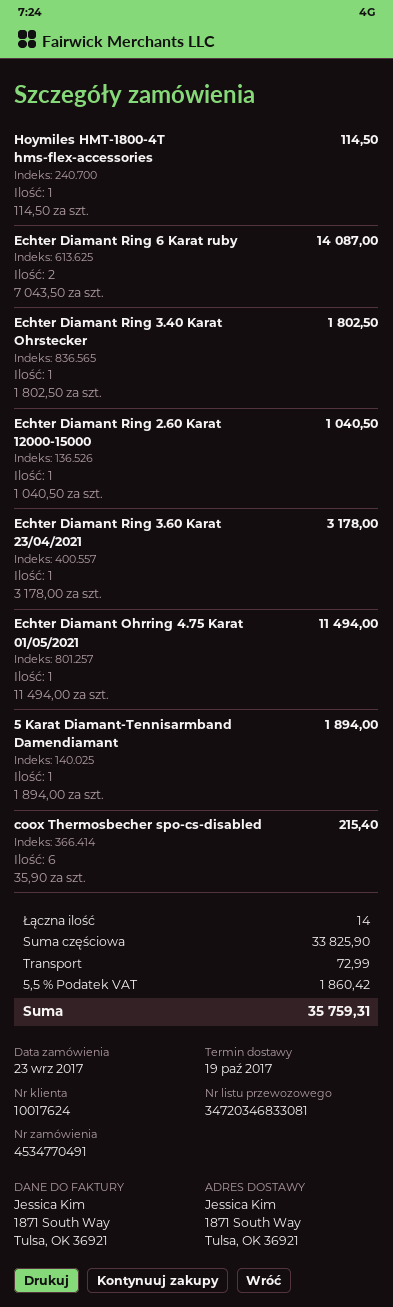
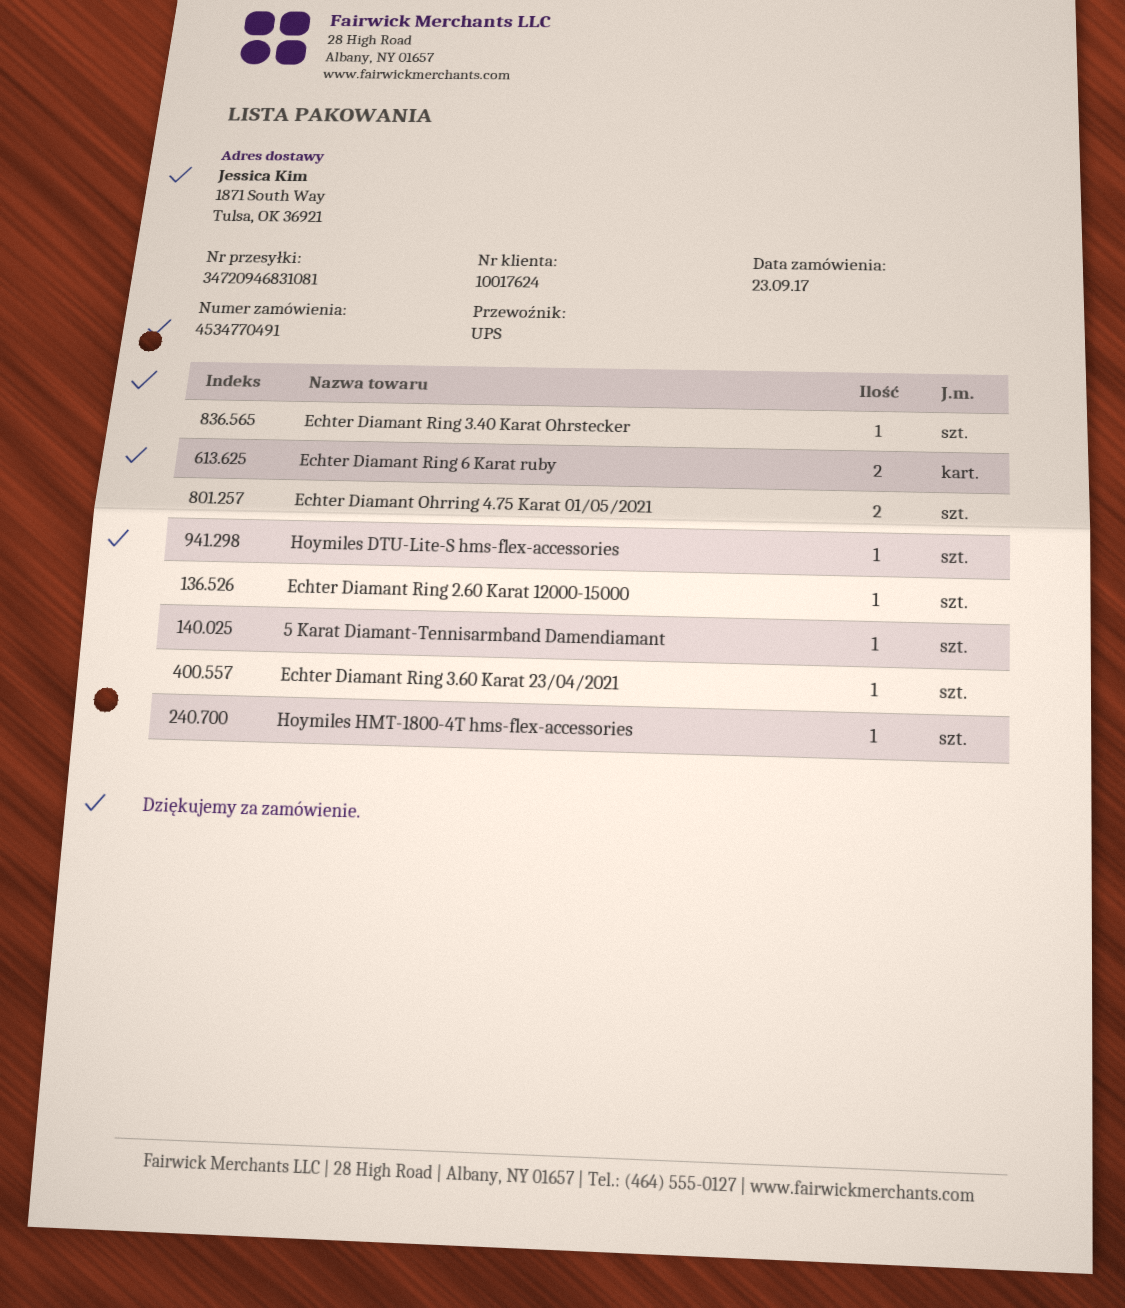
tracking number: 34720346833081 -> 34720946831081
Echter Diamant Ohrring 4.75 Karat 01/05/2021: 1 -> 2
coox Thermosbecher spo-cs-disabled: 6 -> none
Hoymiles DTU-Lite-S hms-flex-accessories: none -> 1

